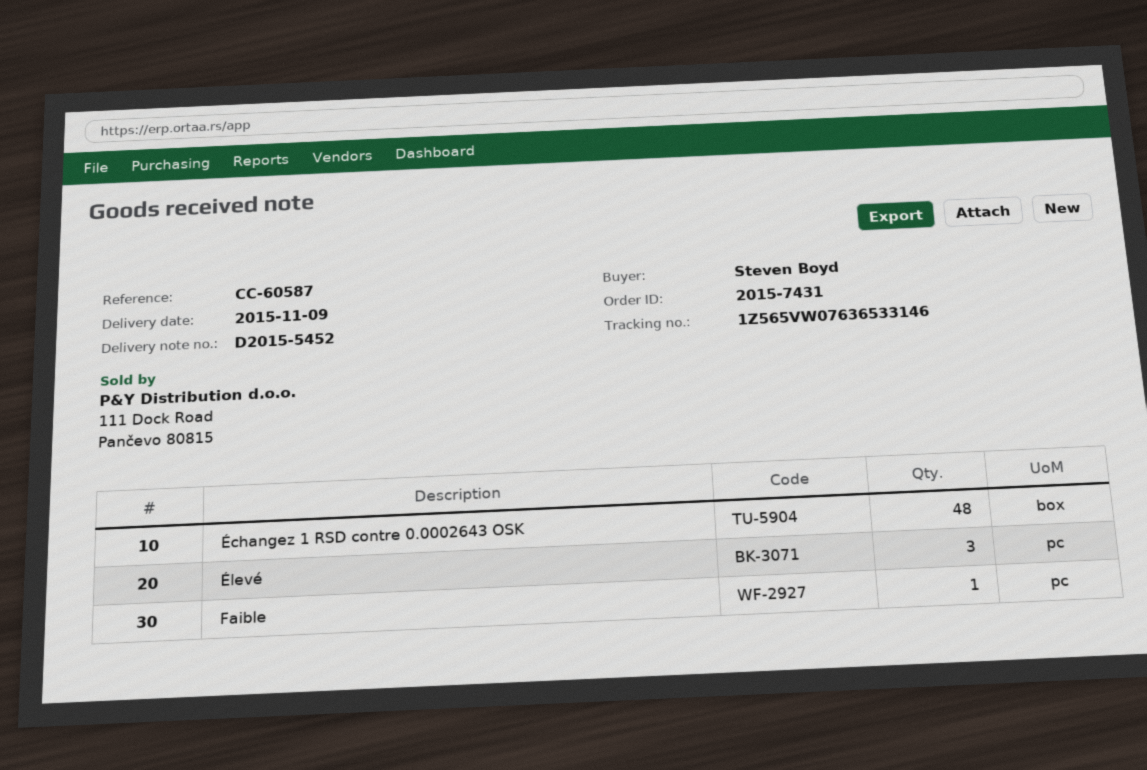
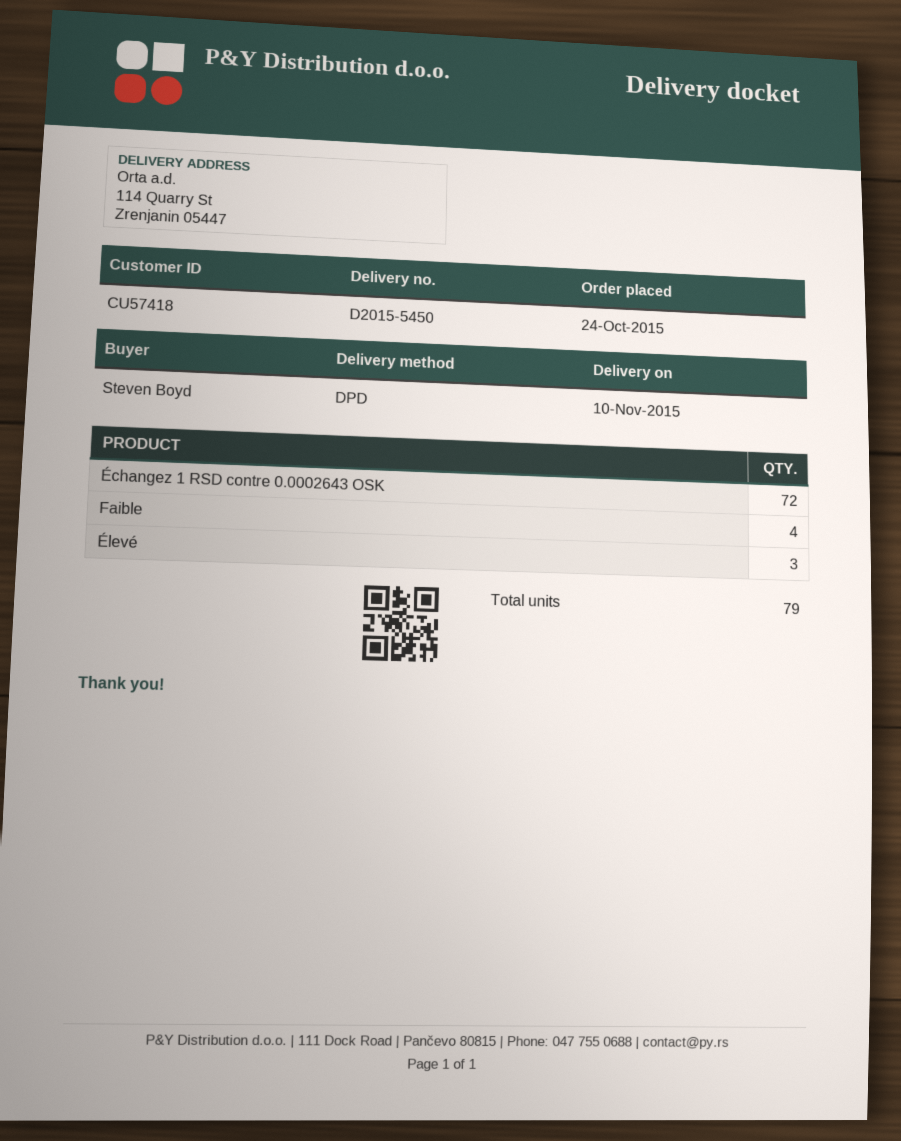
delivery note number: D2015-5452 -> D2015-5450
delivery date: 2015-11-09 -> 2015-11-10
Échangez 1 RSD contre 0.0002643 OSK: 48 -> 72
Faible: 1 -> 4

